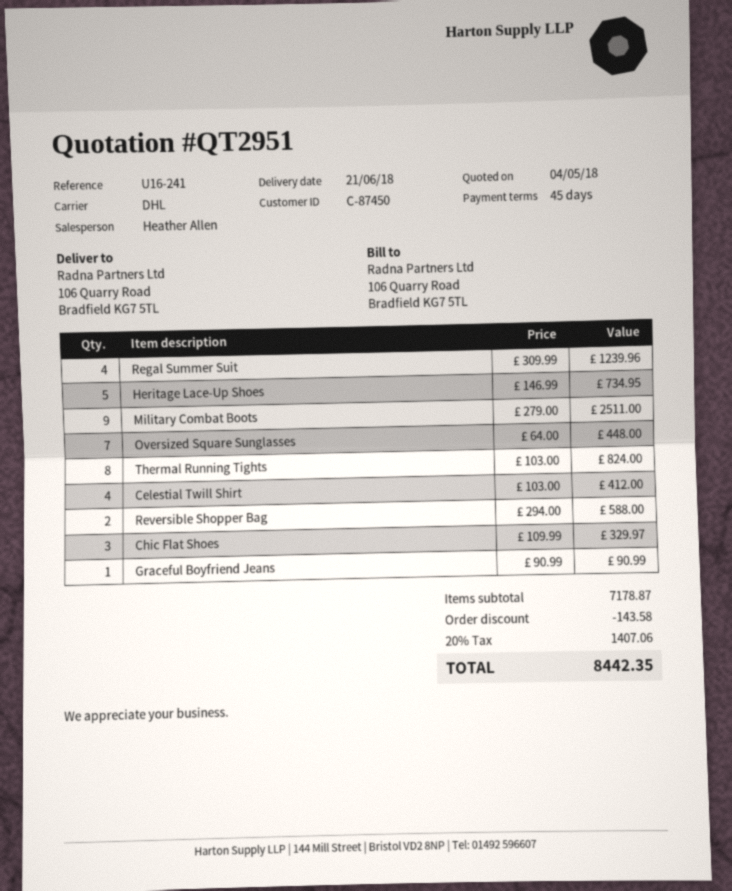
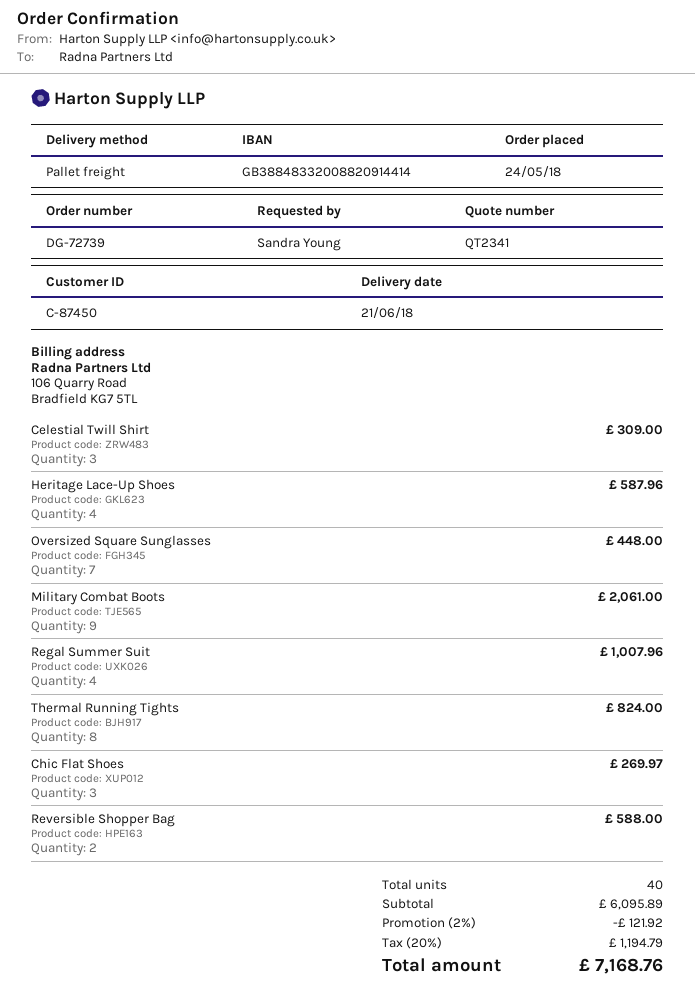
quote number: QT2951 -> QT2341
shipping method: DHL -> pallet freight
Regal Summer Suit: 4 for 1239.96 -> 4 for 1007.96
Heritage Lace-Up Shoes: 5 for 734.95 -> 4 for 587.96
Military Combat Boots: 9 for 2511.00 -> 9 for 2061.00
Celestial Twill Shirt: 4 for 412.00 -> 3 for 309.00
Chic Flat Shoes: 3 for 329.97 -> 3 for 269.97
Graceful Boyfriend Jeans: 1 for 90.99 -> none
subtotal: 7178.87 -> 6095.89
discount: 143.58 -> 121.92
tax: 20% = 1407.06 -> 20% = 1194.79
total: 8442.35 -> 7168.76

